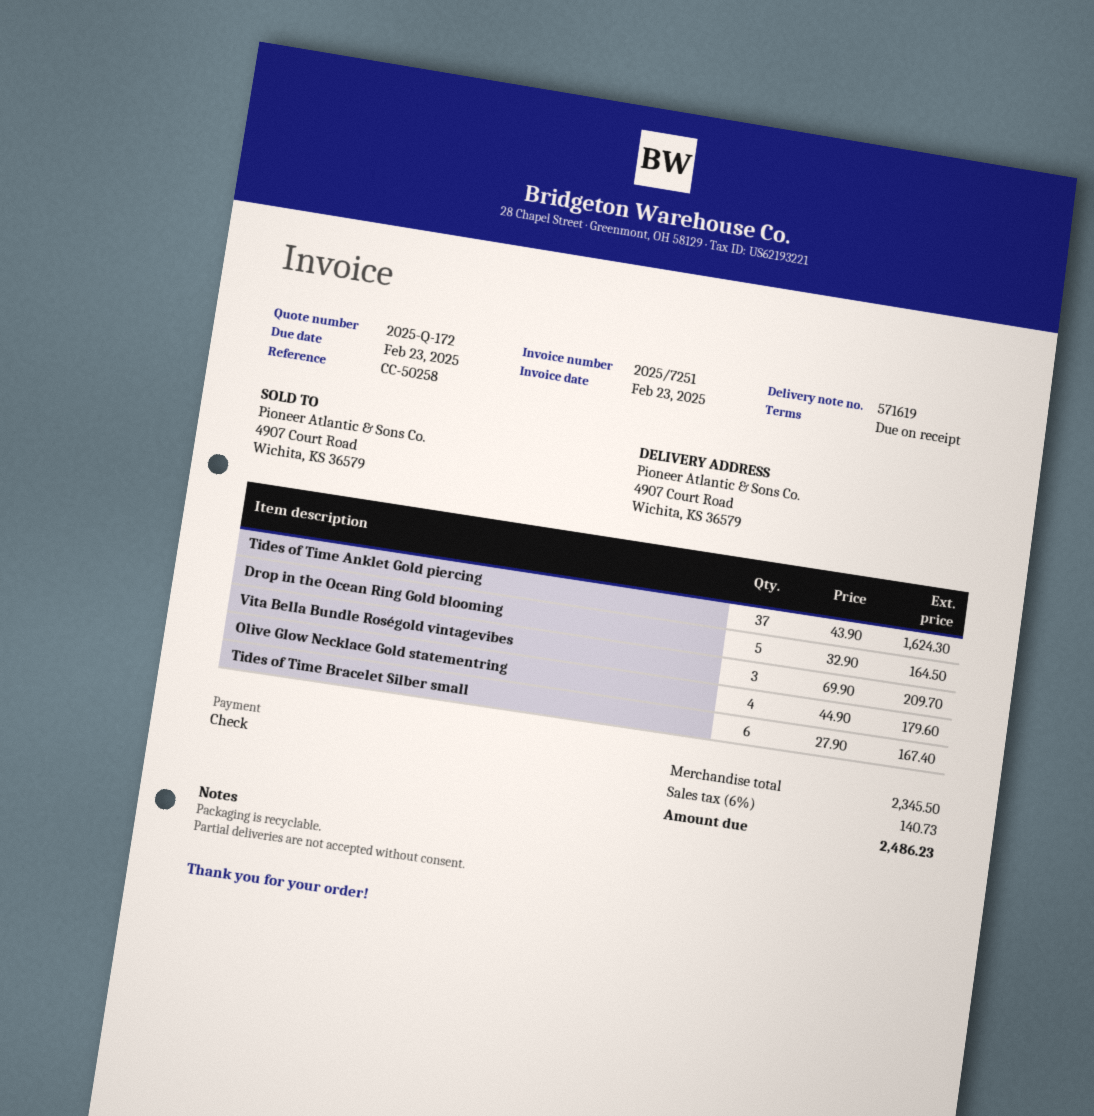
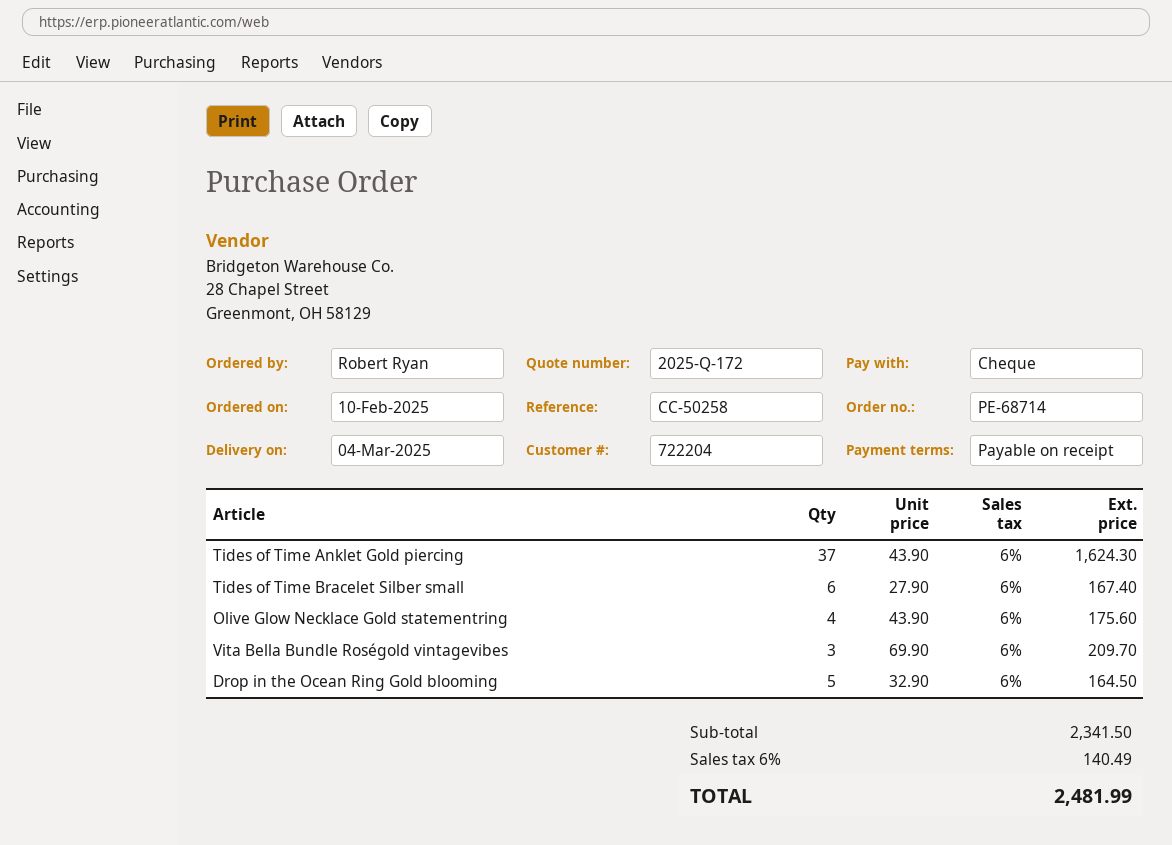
Olive Glow Necklace Gold statementring: 4 x 44.90 = 179.60 -> 4 x 43.90 = 175.60
subtotal: 2345.50 -> 2341.50
tax: 6% = 140.73 -> 6% = 140.49
total: 2486.23 -> 2481.99

